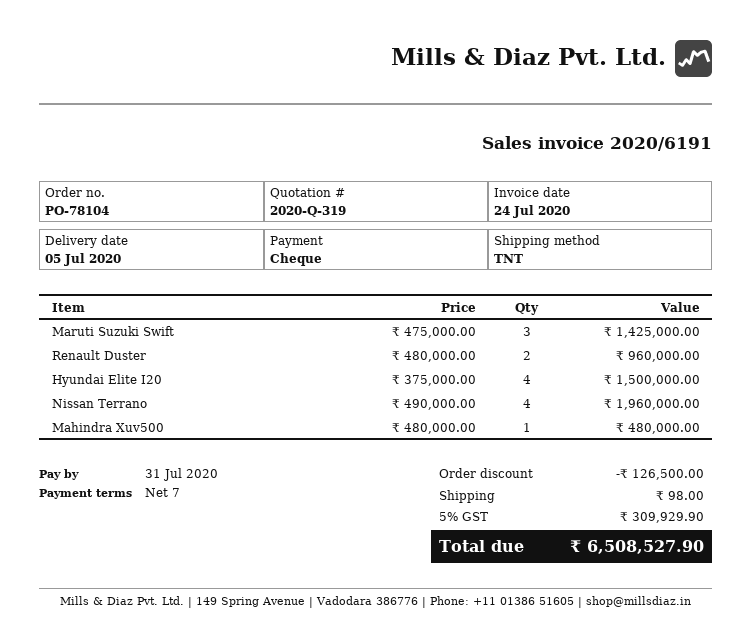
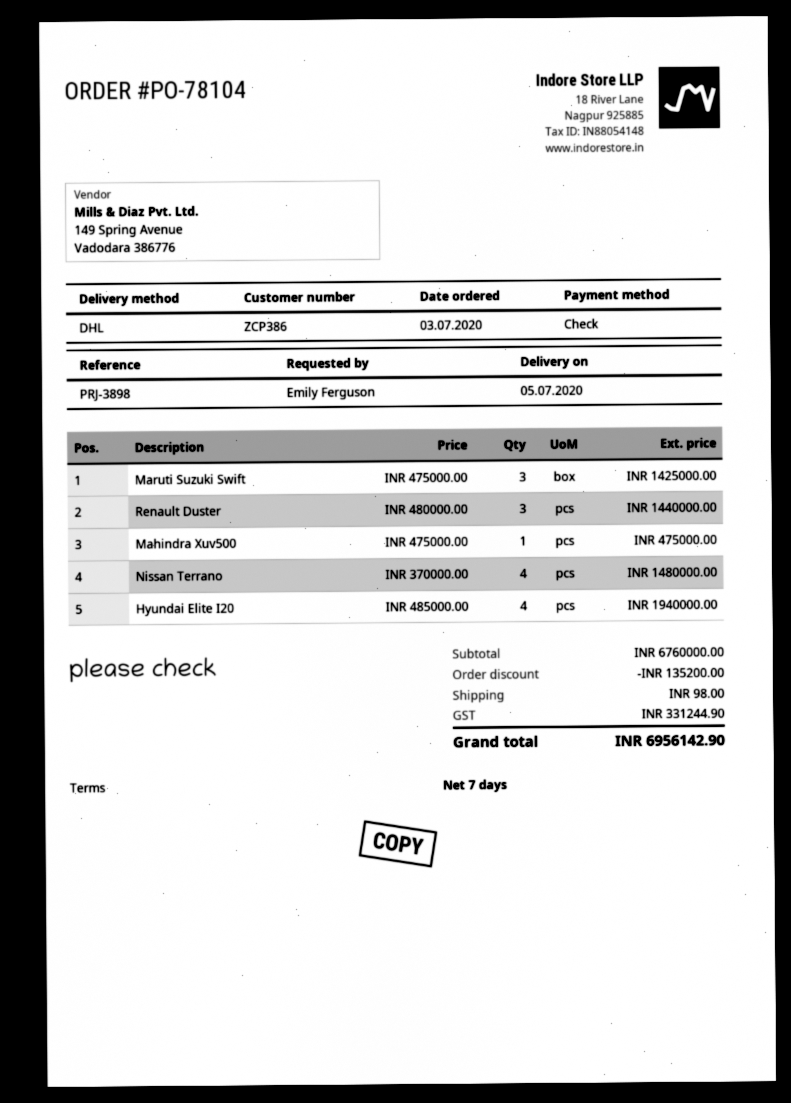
shipping method: TNT -> DHL
Renault Duster: 2 x 480000.00 = 960000.00 -> 3 x 480000.00 = 1440000.00
Hyundai Elite I20: 4 x 375000.00 = 1500000.00 -> 4 x 485000.00 = 1940000.00
Nissan Terrano: 4 x 490000.00 = 1960000.00 -> 4 x 370000.00 = 1480000.00
Mahindra Xuv500: 1 x 480000.00 = 480000.00 -> 1 x 475000.00 = 475000.00
discount: 126500.00 -> 135200.00
tax: 309929.90 -> 331244.90
total: 6508527.90 -> 6956142.90

